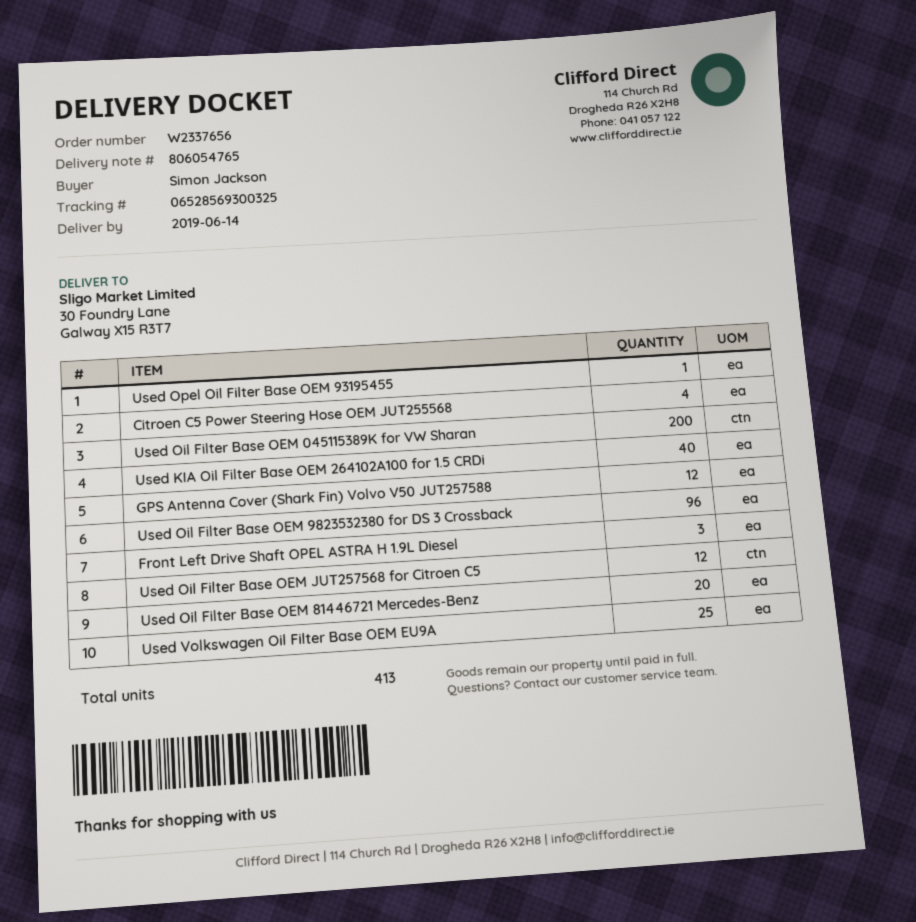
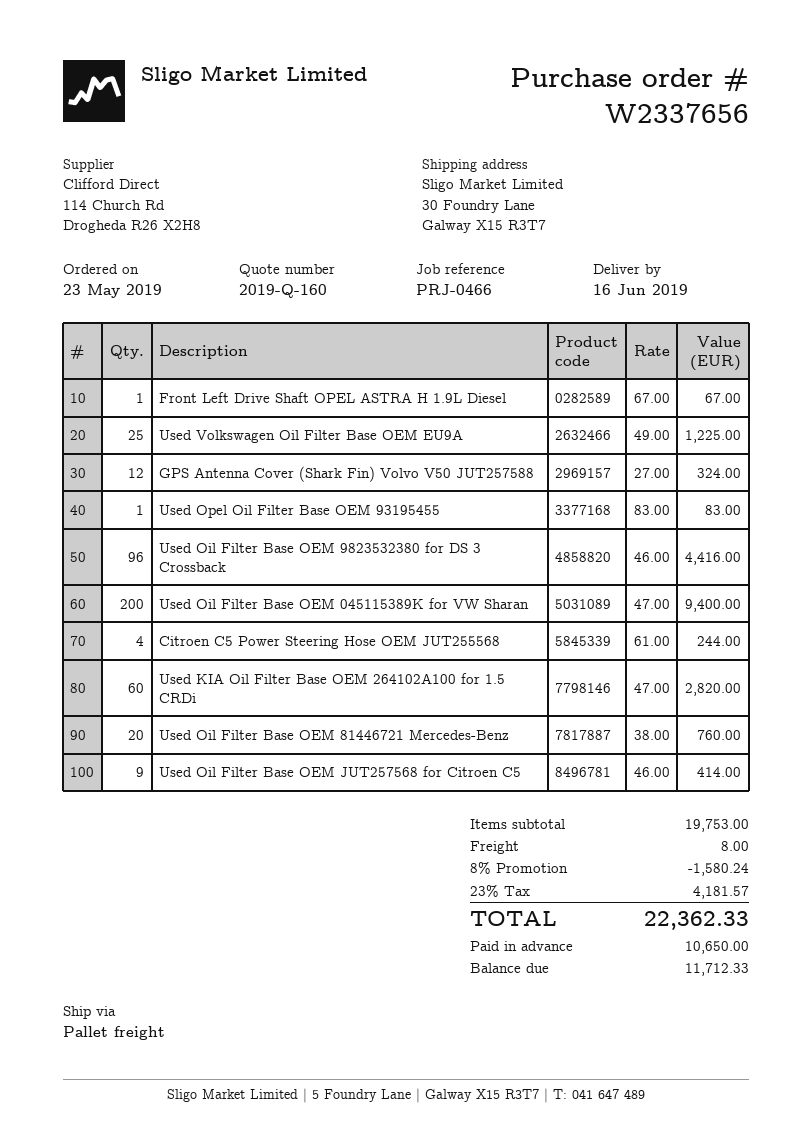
delivery date: 2019-06-14 -> 2019-06-16
Used KIA Oil Filter Base OEM 264102A100 for 1.5 CRDi: 40 -> 60
Front Left Drive Shaft OPEL ASTRA H 1.9L Diesel: 3 -> 1
Used Oil Filter Base OEM JUT257568 for Citroen C5: 12 -> 9

